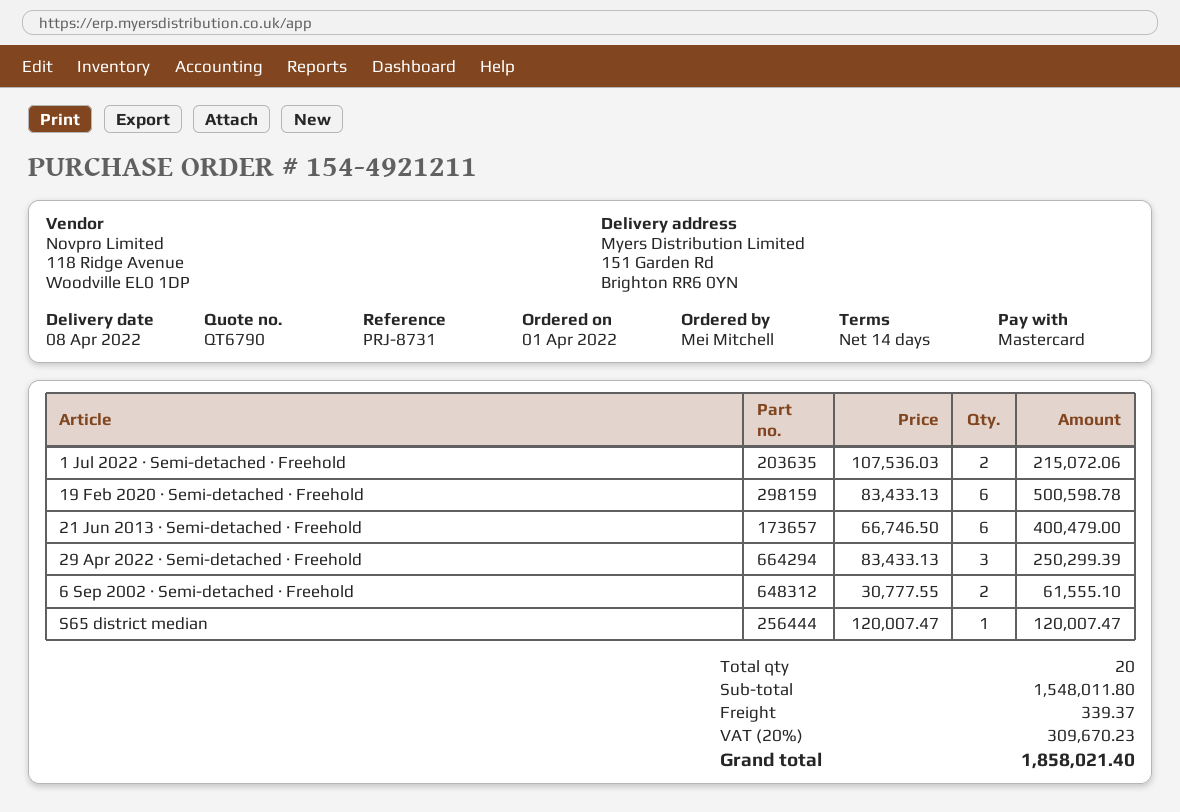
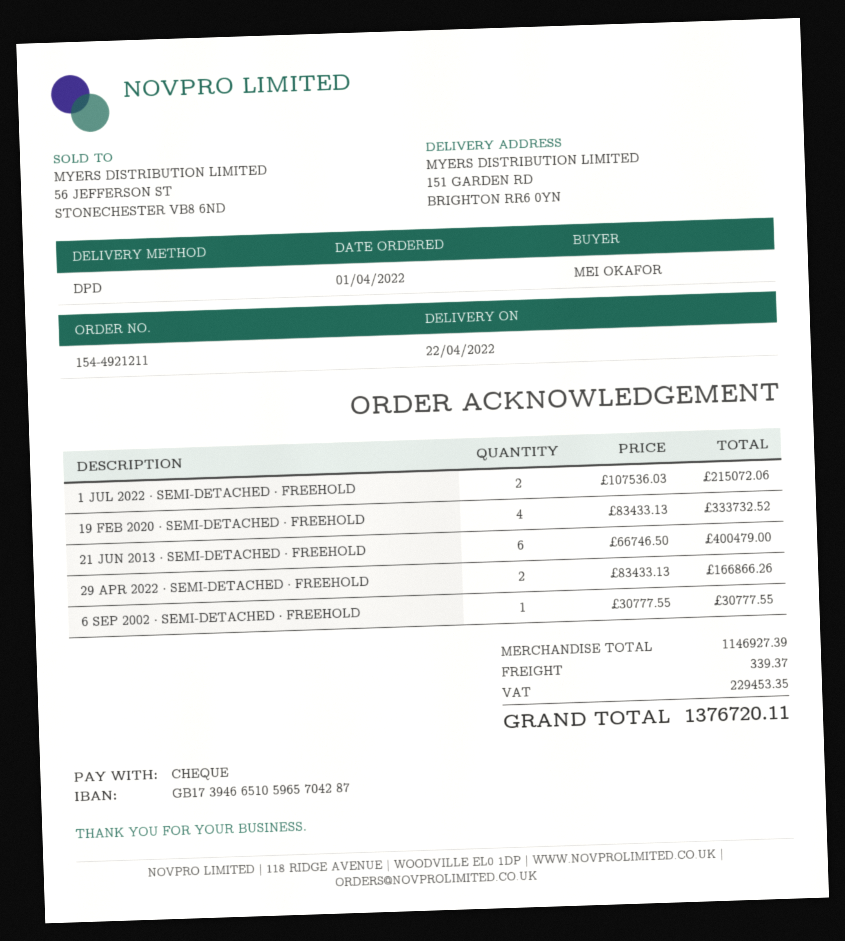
delivery date: 2022-04-08 -> 2022-04-22
ordered by: Mei Mitchell -> MEI OKAFOR
payment method: Mastercard -> cheque
19 Feb 2020 · Semi-detached · Freehold: 6 x 83433.13 = 500598.78 -> 4 x 83433.13 = 333732.52
29 Apr 2022 · Semi-detached · Freehold: 3 x 83433.13 = 250299.39 -> 2 x 83433.13 = 166866.26
6 Sep 2002 · Semi-detached · Freehold: 2 x 30777.55 = 61555.10 -> 1 x 30777.55 = 30777.55
S65 district median: 1 x 120007.47 = 120007.47 -> none
subtotal: 1548011.80 -> 1146927.39
tax: 309670.23 -> 229453.35
total: 1858021.40 -> 1376720.11

